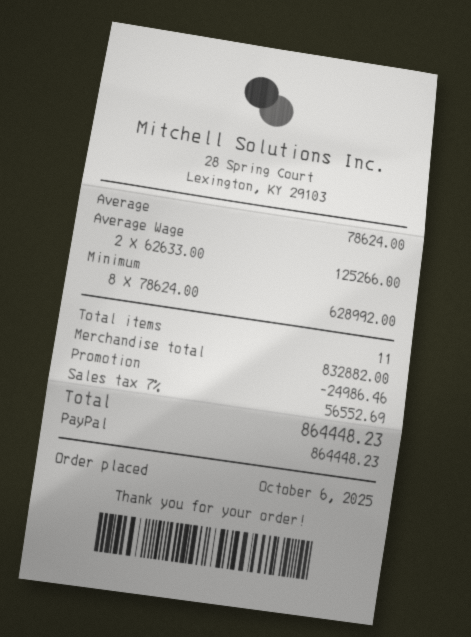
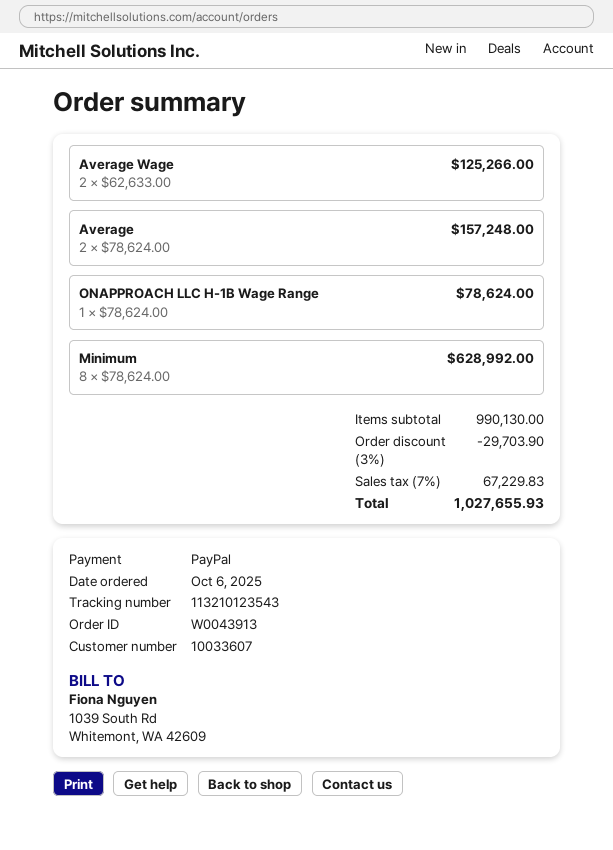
Average: 1 x 78624.00 = 78624.00 -> 2 x 78624.00 = 157248.00
ONAPPROACH LLC H-1B Wage Range: none -> 1 x 78624.00 = 78624.00
subtotal: 832882.00 -> 990130.00
discount: 24986.46 -> 29703.90
tax: 7% = 56552.69 -> 7% = 67229.83
total: 864448.23 -> 1027655.93

